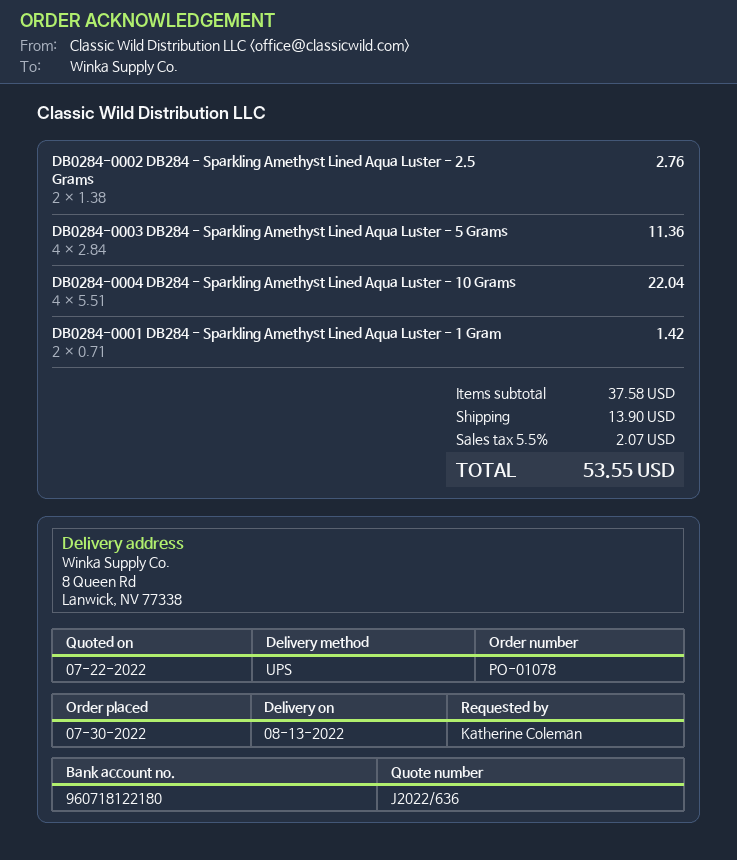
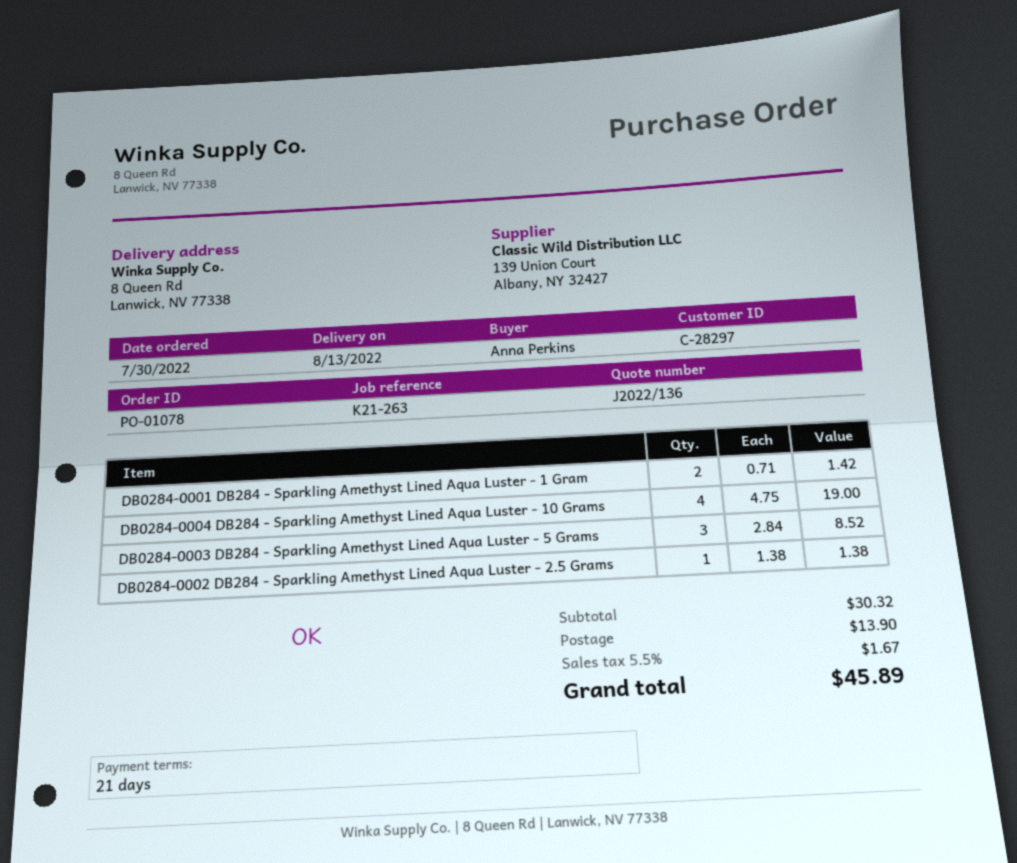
quote number: J2022/636 -> J2022/136
ordered by: Katherine Coleman -> Anna Perkins
DB0284-0002 DB284 - Sparkling Amethyst Lined Aqua Luster - 2.5 Grams: 2 x 1.38 = 2.76 -> 1 x 1.38 = 1.38
DB0284-0003 DB284 - Sparkling Amethyst Lined Aqua Luster - 5 Grams: 4 x 2.84 = 11.36 -> 3 x 2.84 = 8.52
DB0284-0004 DB284 - Sparkling Amethyst Lined Aqua Luster - 10 Grams: 4 x 5.51 = 22.04 -> 4 x 4.75 = 19.00
subtotal: 37.58 -> 30.32
tax: 5.5% = 2.07 -> 5.5% = 1.67
total: 53.55 -> 45.89

